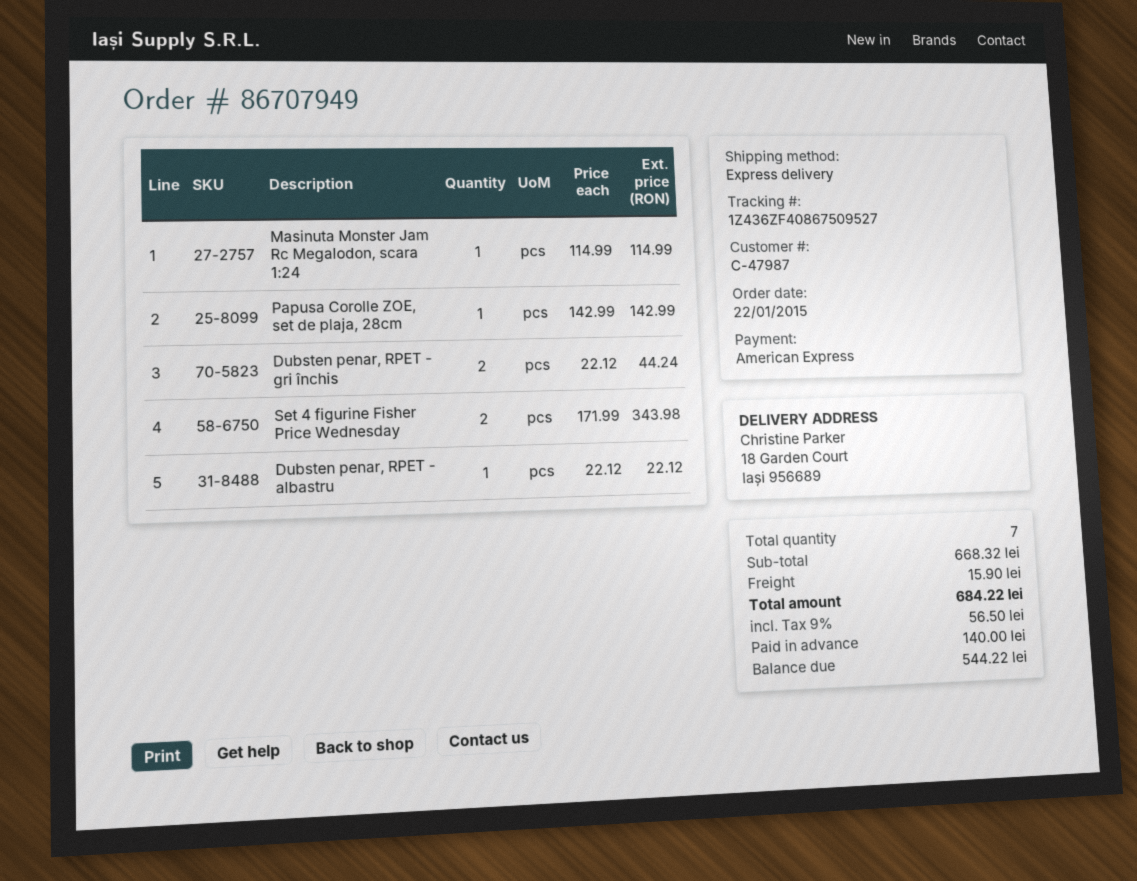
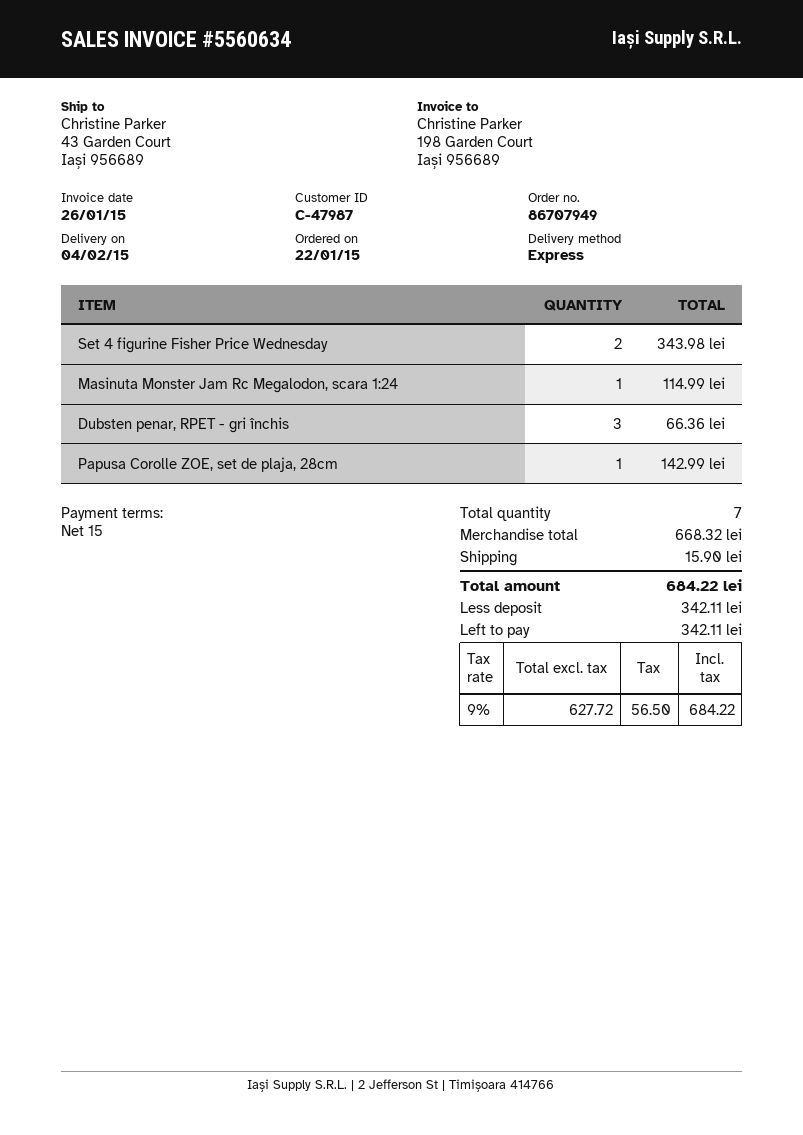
ship to: 18 Garden Court, Iași 956689 -> 43 Garden Court, Iași 956689
Dubsten penar, RPET - gri închis: 2 for 44.24 -> 3 for 66.36
Dubsten penar, RPET - albastru: 1 for 22.12 -> none
deposit: 140.00 -> 342.11
balance: 544.22 -> 342.11

